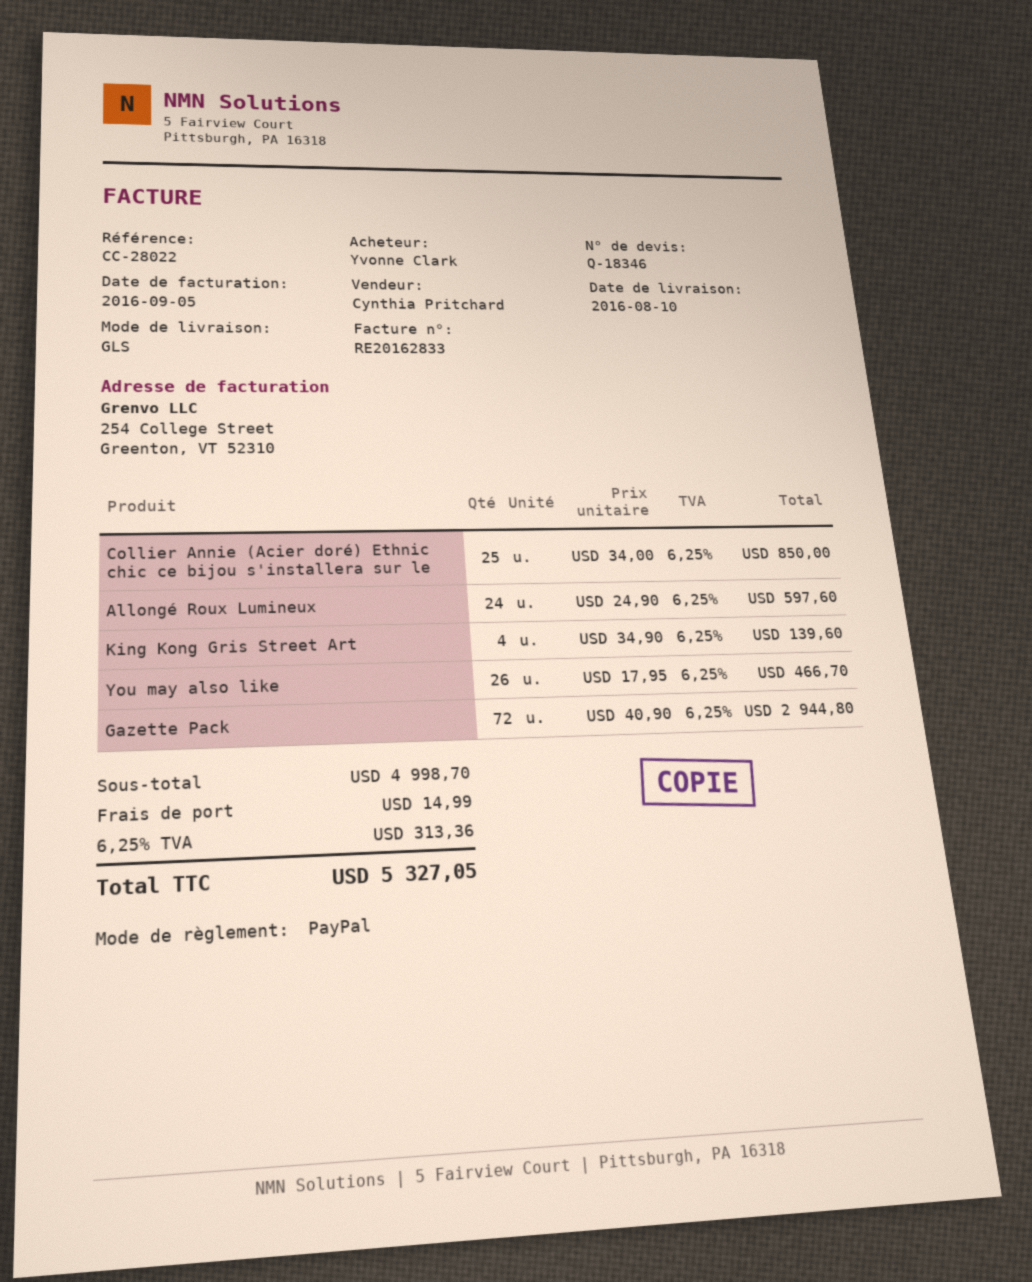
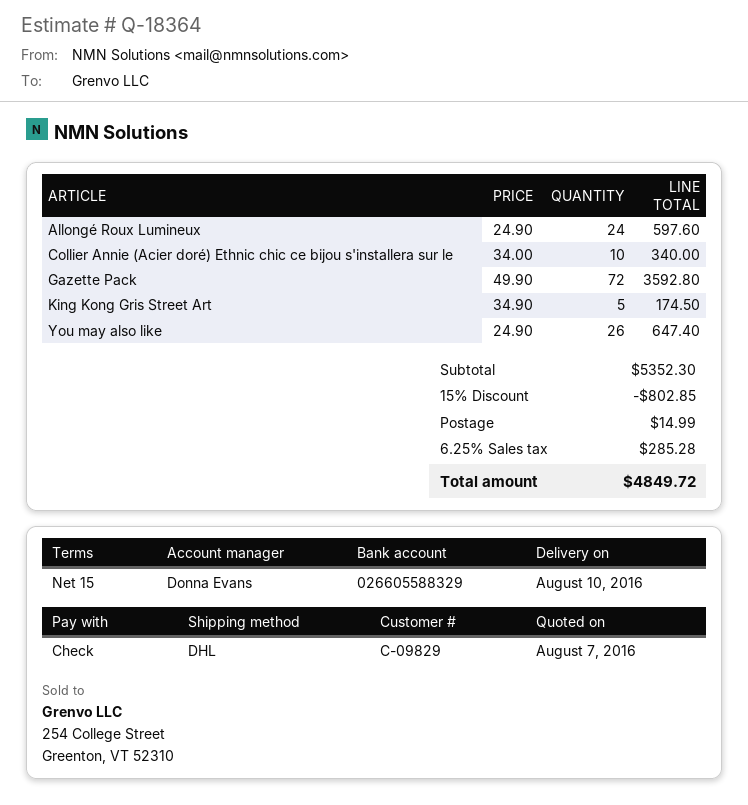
quote number: Q-18346 -> Q-18364
sales rep: Cynthia Pritchard -> Donna Evans
payment method: PayPal -> cheque
shipping method: GLS -> DHL
Collier Annie (Acier doré) Ethnic chic ce bijou s'installera sur le: 25 x 34.00 = 850.00 -> 10 x 34.00 = 340.00
King Kong Gris Street Art: 4 x 34.90 = 139.60 -> 5 x 34.90 = 174.50
You may also like: 26 x 17.95 = 466.70 -> 26 x 24.90 = 647.40
Gazette Pack: 72 x 40.90 = 2944.80 -> 72 x 49.90 = 3592.80
subtotal: 4998.70 -> 5352.30
discount: none -> 15% = 802.85
tax: 6.25% = 313.36 -> 6.25% = 285.28
total: 5327.05 -> 4849.72

